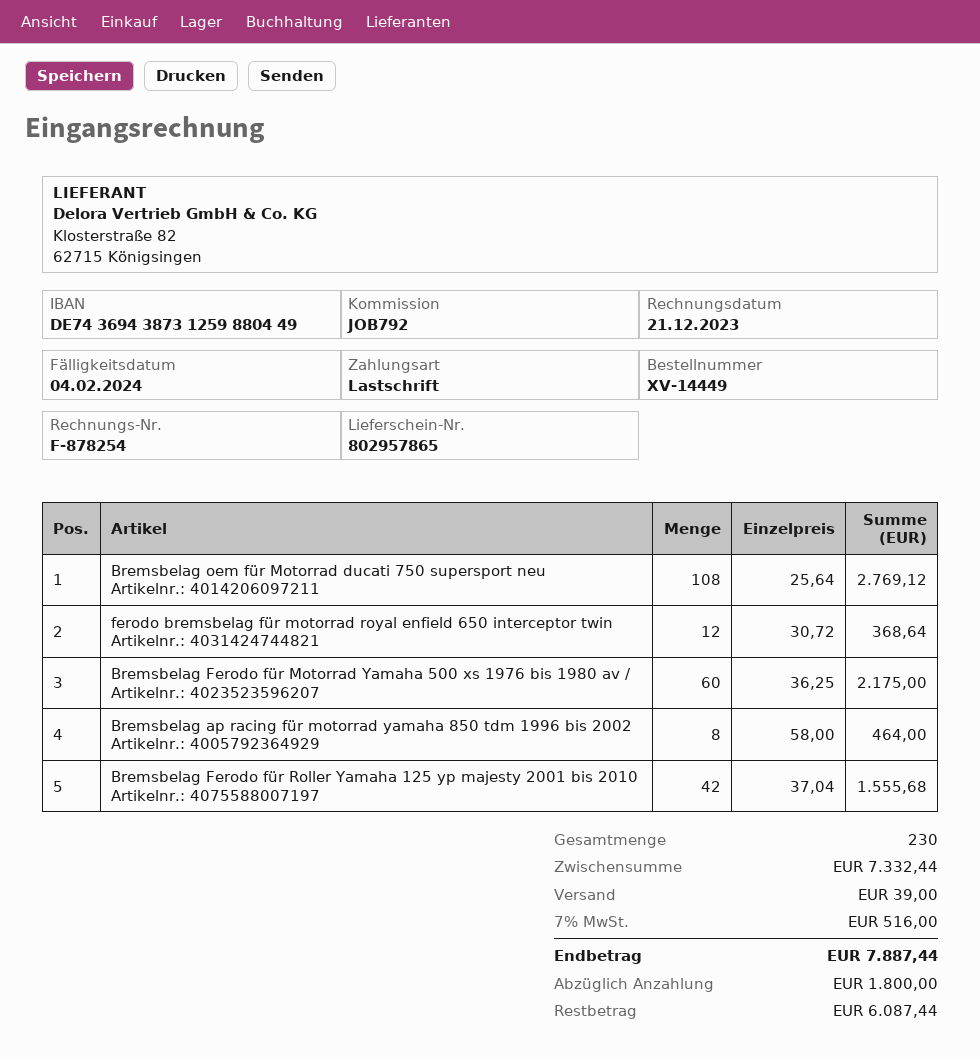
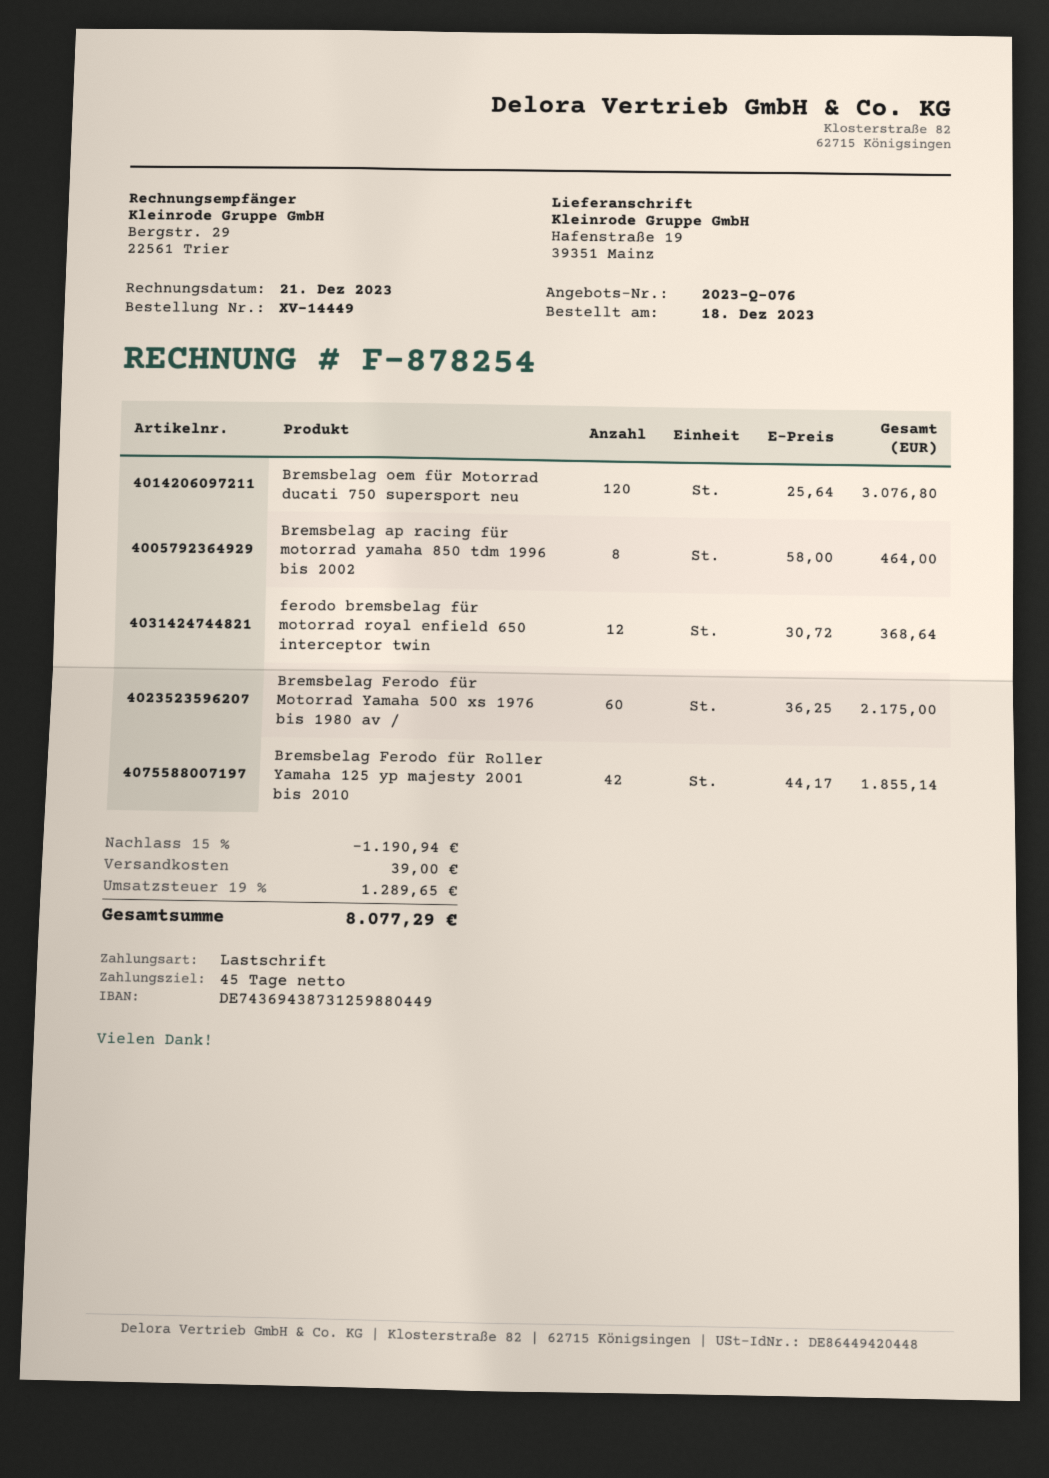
Bremsbelag oem für Motorrad ducati 750 supersport neu: 108 x 25.64 = 2769.12 -> 120 x 25.64 = 3076.80
Bremsbelag Ferodo für Roller Yamaha 125 yp majesty 2001 bis 2010: 42 x 37.04 = 1555.68 -> 42 x 44.17 = 1855.14
discount: none -> 15% = 1190.94
tax: 7% = 516.00 -> 19% = 1289.65
total: 7887.44 -> 8077.29

